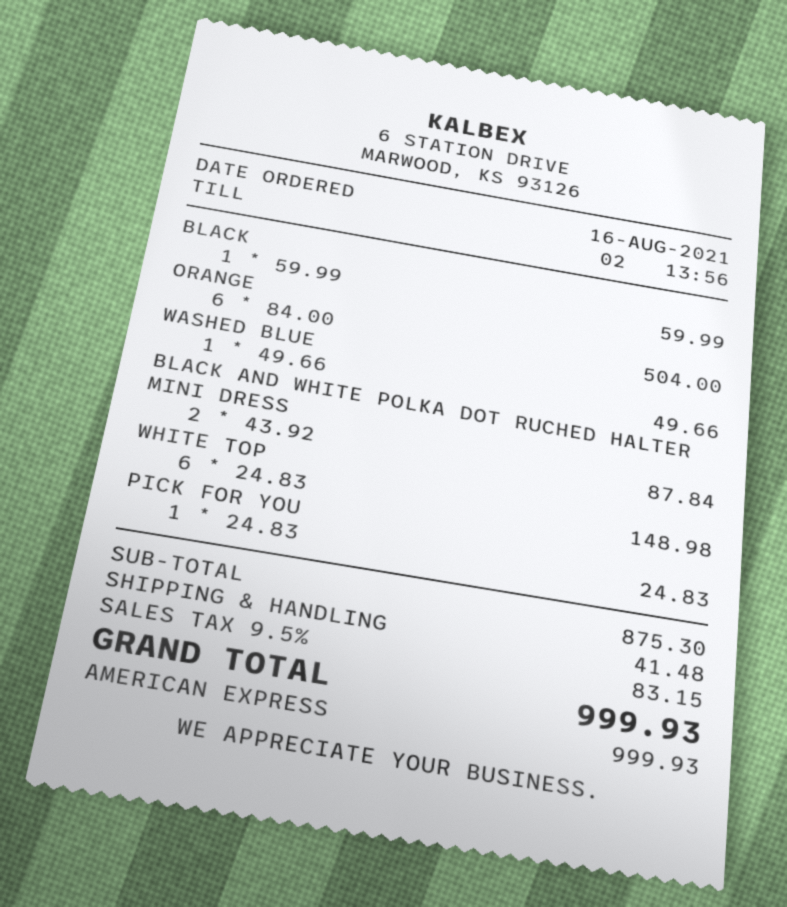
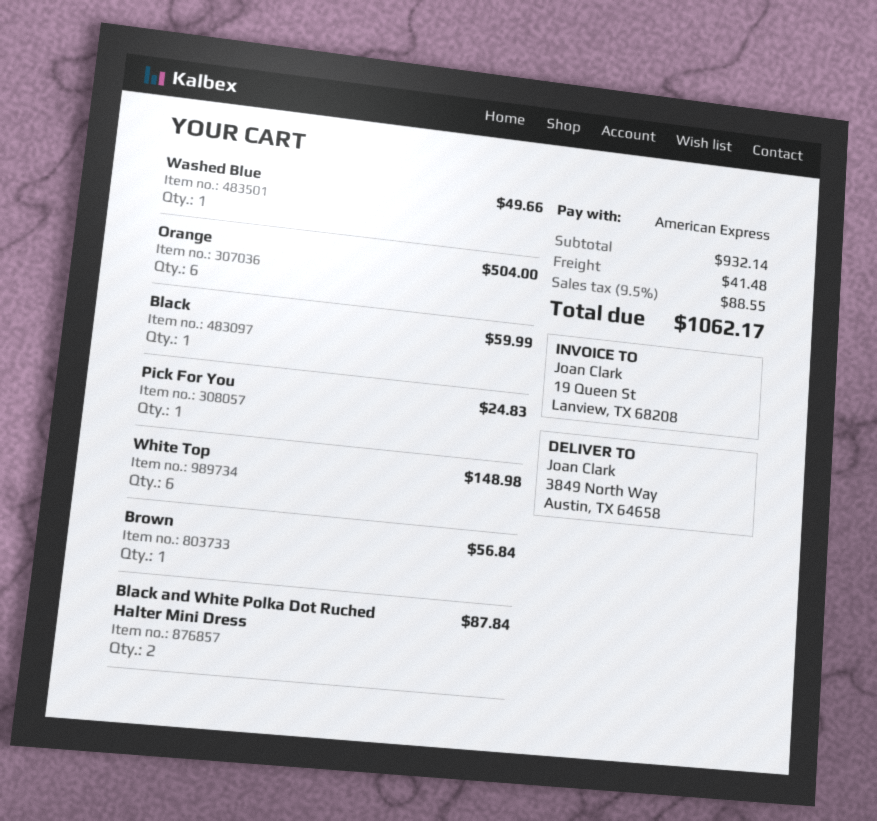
Brown: none -> 1 for 56.84
subtotal: 875.30 -> 932.14
tax: 9.5% = 83.15 -> 9.5% = 88.55
total: 999.93 -> 1062.17

